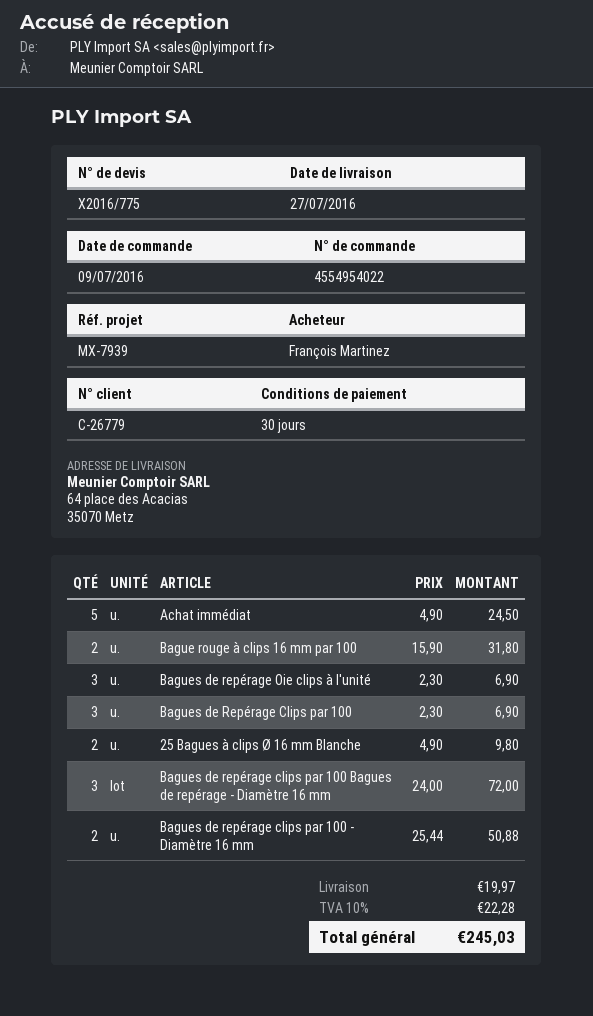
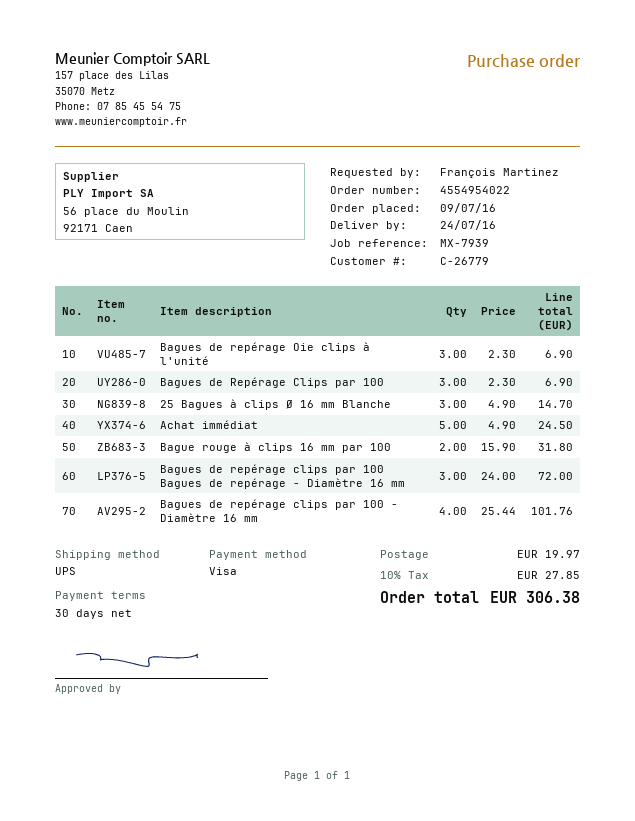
delivery date: 2016-07-27 -> 2016-07-24
25 Bagues à clips Ø 16 mm Blanche: 2 x 4.90 = 9.80 -> 3 x 4.90 = 14.70
Bagues de repérage clips par 100 - Diamètre 16 mm: 2 x 25.44 = 50.88 -> 4 x 25.44 = 101.76
tax: 10% = 22.28 -> 10% = 27.85
total: 245.03 -> 306.38

